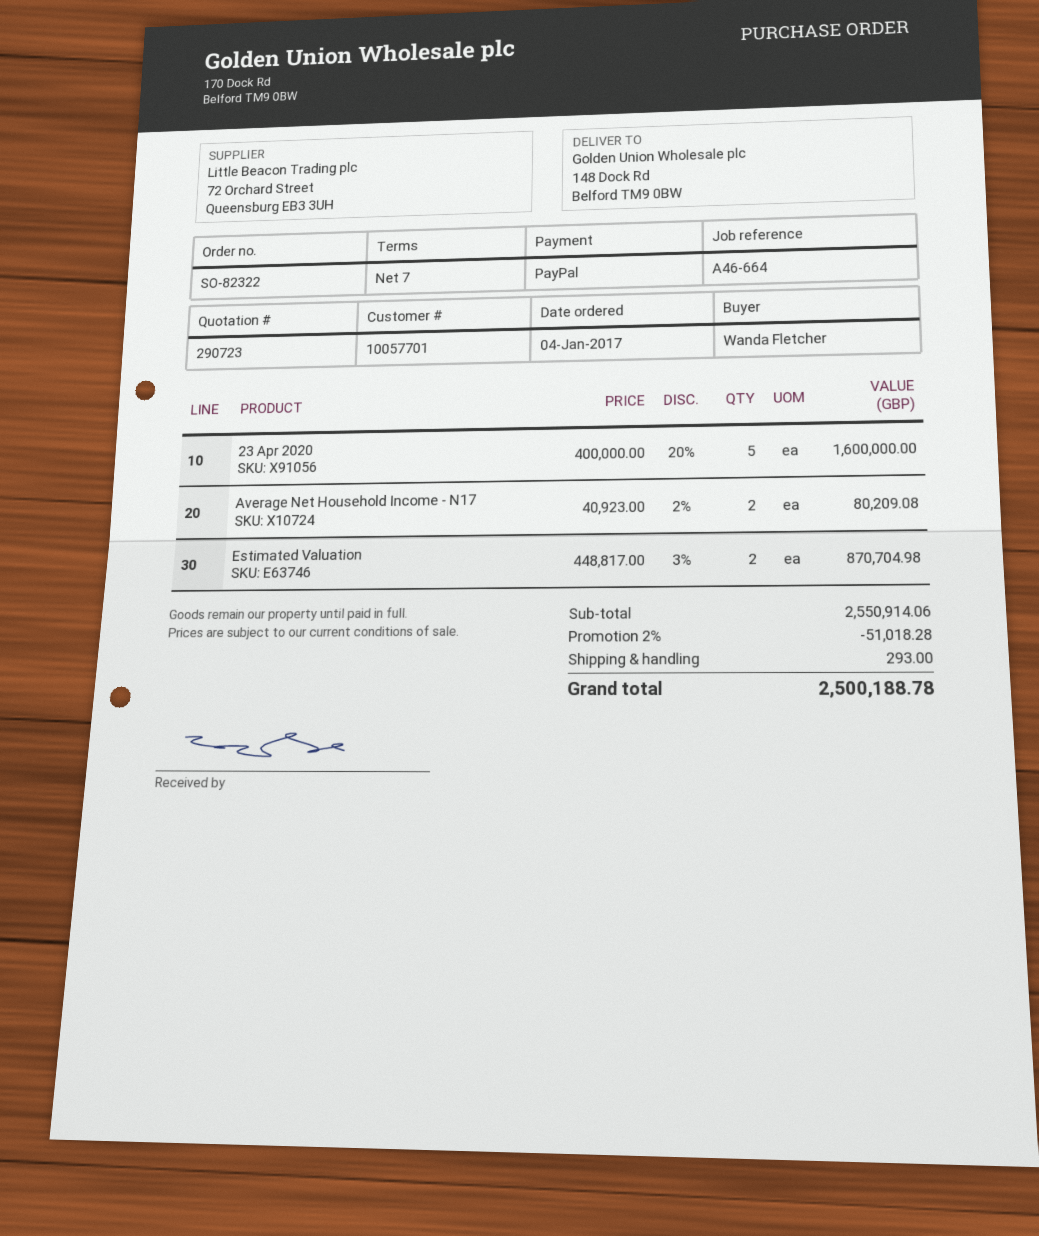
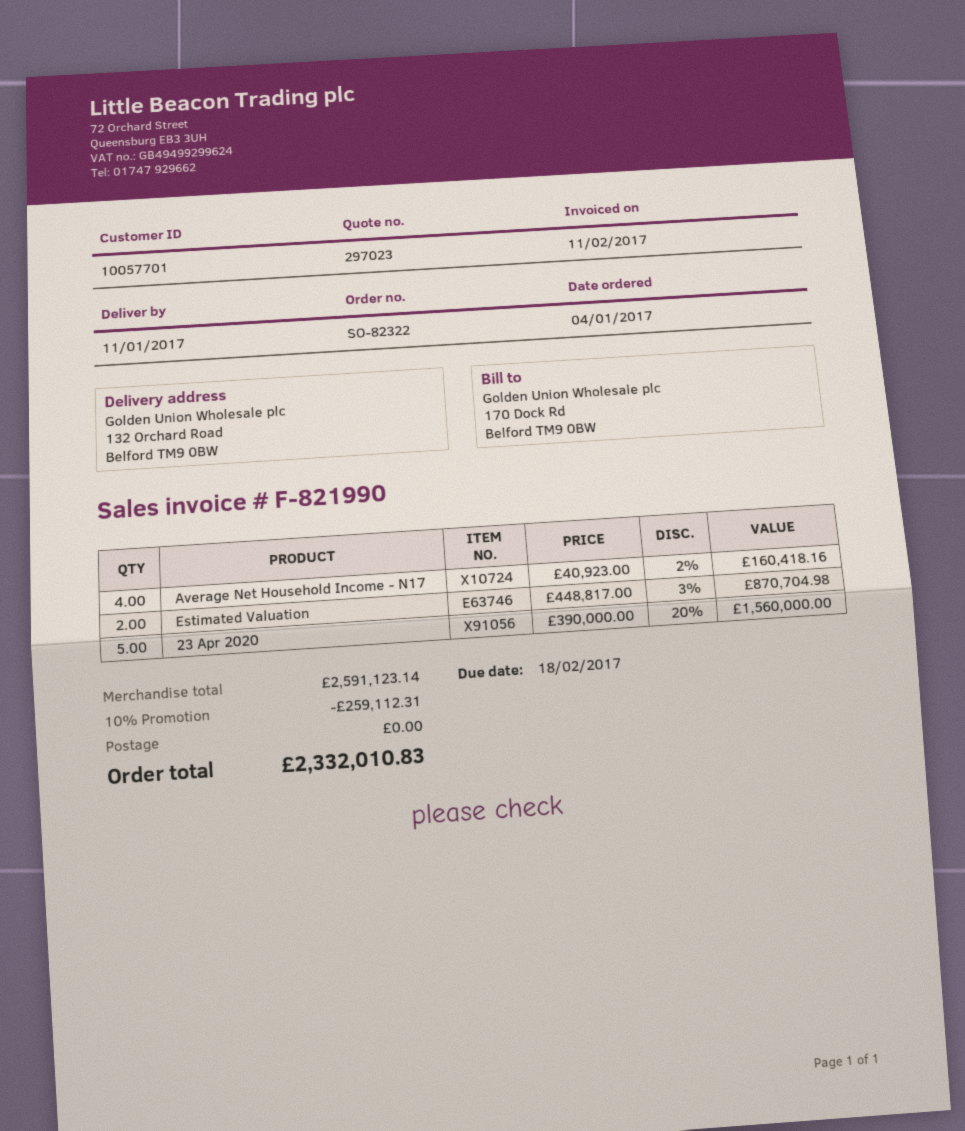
quote number: 290723 -> 297023
ship to: 148 Dock Rd, Belford TM9 0BW -> 132 Orchard Road, Belford TM9 0BW
23 Apr 2020: 5 x 400000.00 - 20% = 1600000.00 -> 5 x 390000.00 - 20% = 1560000.00
Average Net Household Income - N17: 2 x 40923.00 - 2% = 80209.08 -> 4 x 40923.00 - 2% = 160418.16
subtotal: 2550914.06 -> 2591123.14
discount: 2% = 51018.28 -> 10% = 259112.31
shipping: 293.00 -> 0.00
total: 2500188.78 -> 2332010.83

